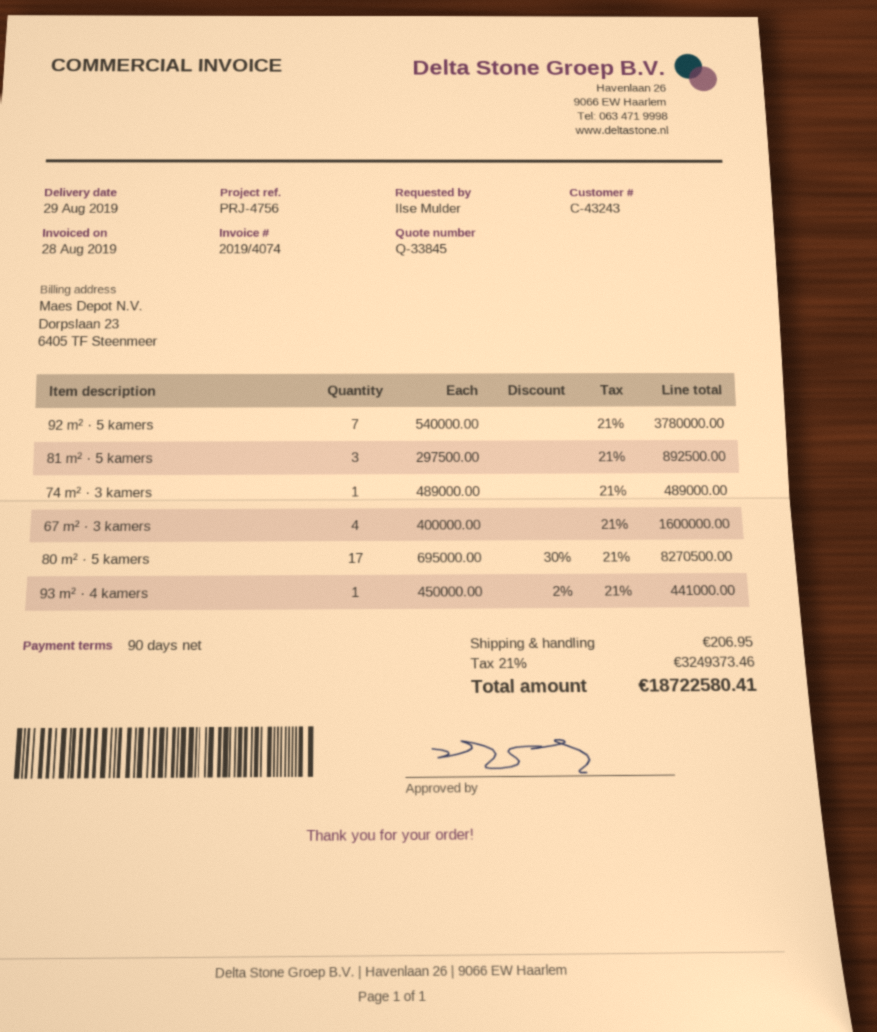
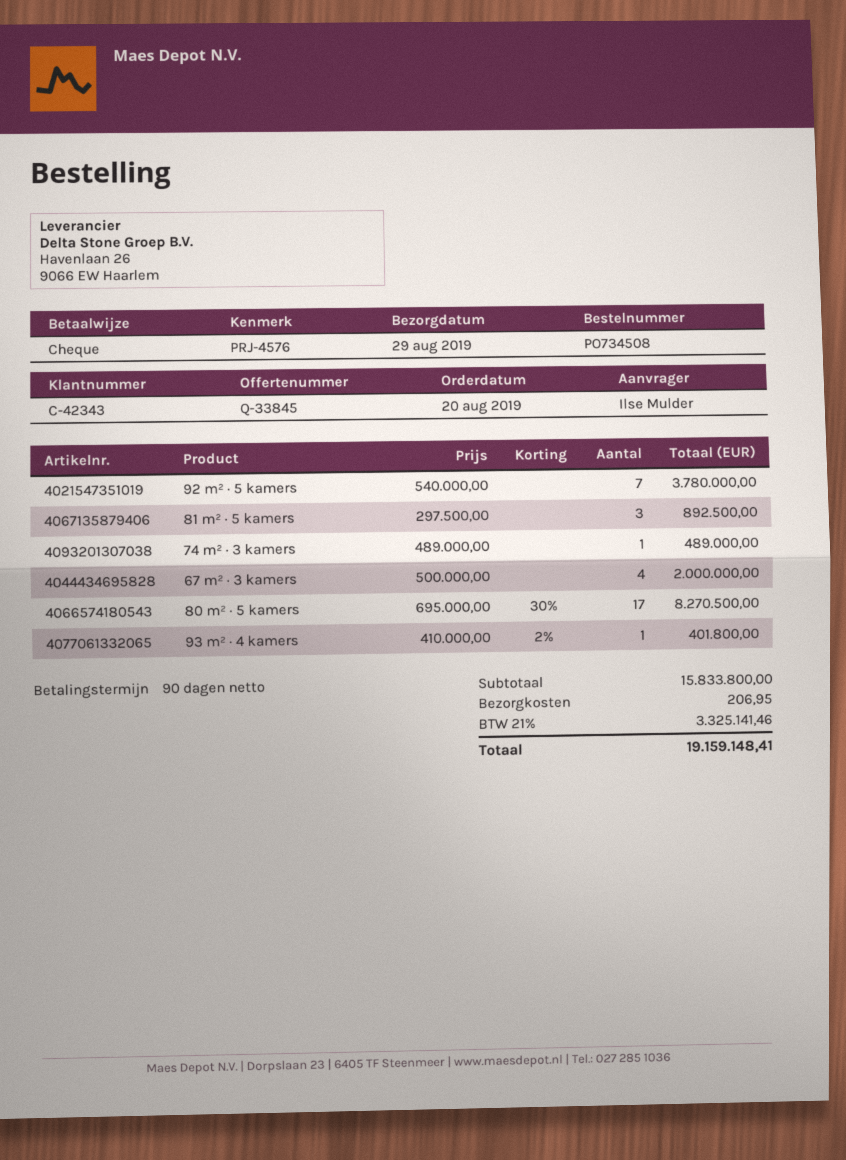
customer number: C-43243 -> C-42343
reference: PRJ-4756 -> PRJ-4576
67 m² · 3 kamers: 4 x 400000.00 = 1600000.00 -> 4 x 500000.00 = 2000000.00
93 m² · 4 kamers: 1 x 450000.00 - 2% = 441000.00 -> 1 x 410000.00 - 2% = 401800.00
tax: 21% = 3249373.46 -> 21% = 3325141.46
total: 18722580.41 -> 19159148.41

